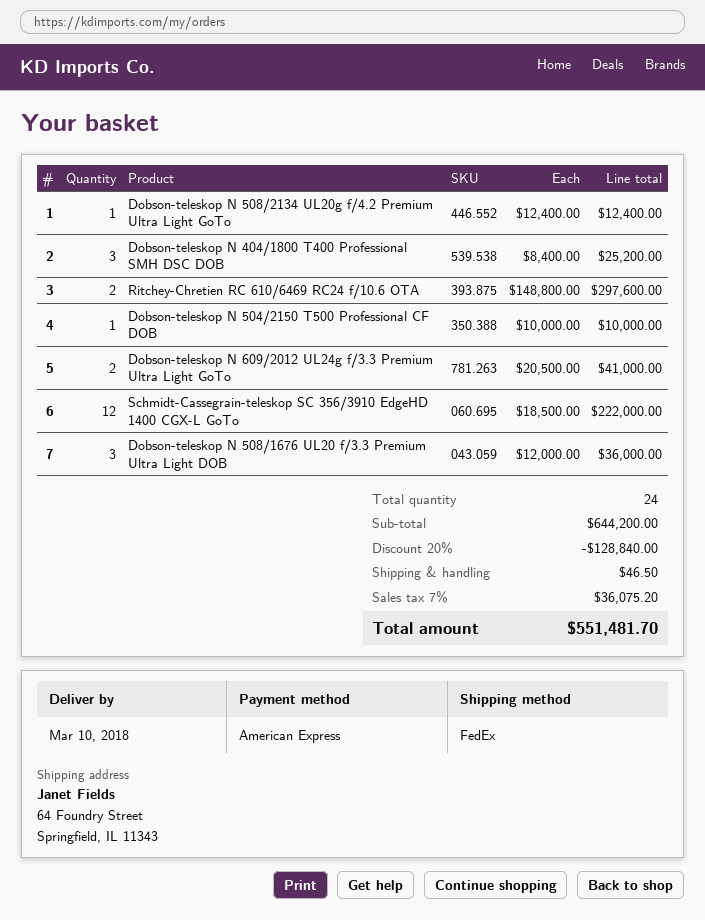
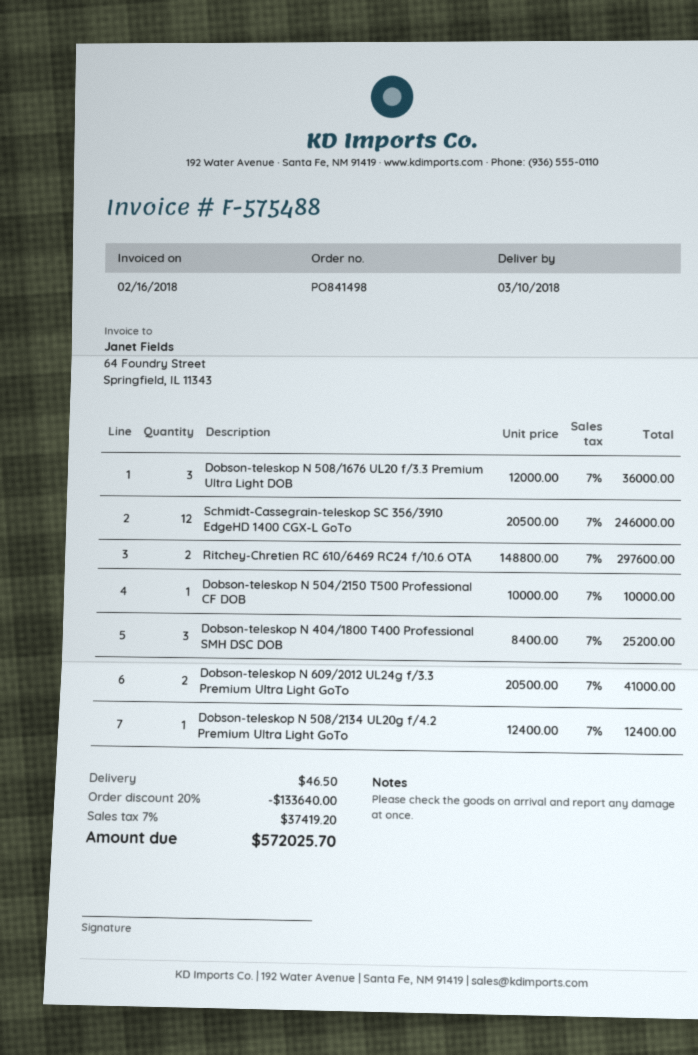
Schmidt-Cassegrain-teleskop SC 356/3910 EdgeHD 1400 CGX-L GoTo: 12 x 18500.00 = 222000.00 -> 12 x 20500.00 = 246000.00
discount: 20% = 128840.00 -> 20% = 133640.00
tax: 7% = 36075.20 -> 7% = 37419.20
total: 551481.70 -> 572025.70

